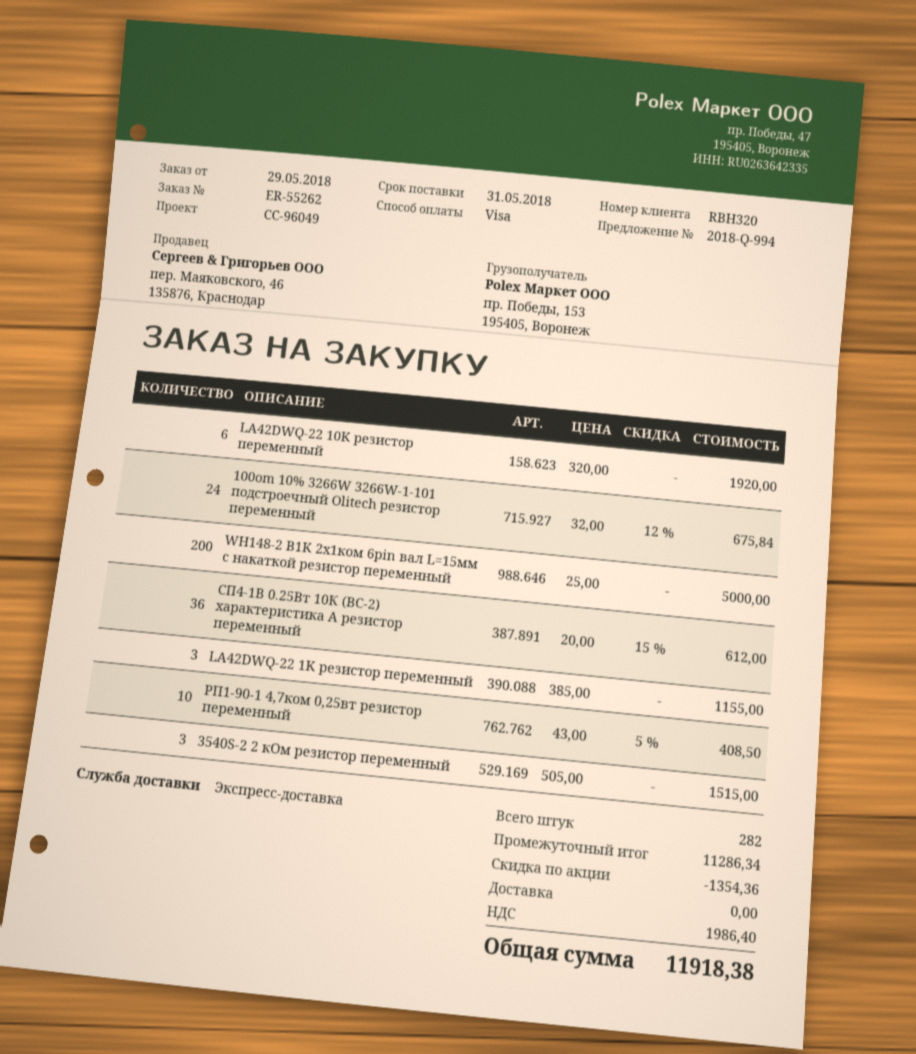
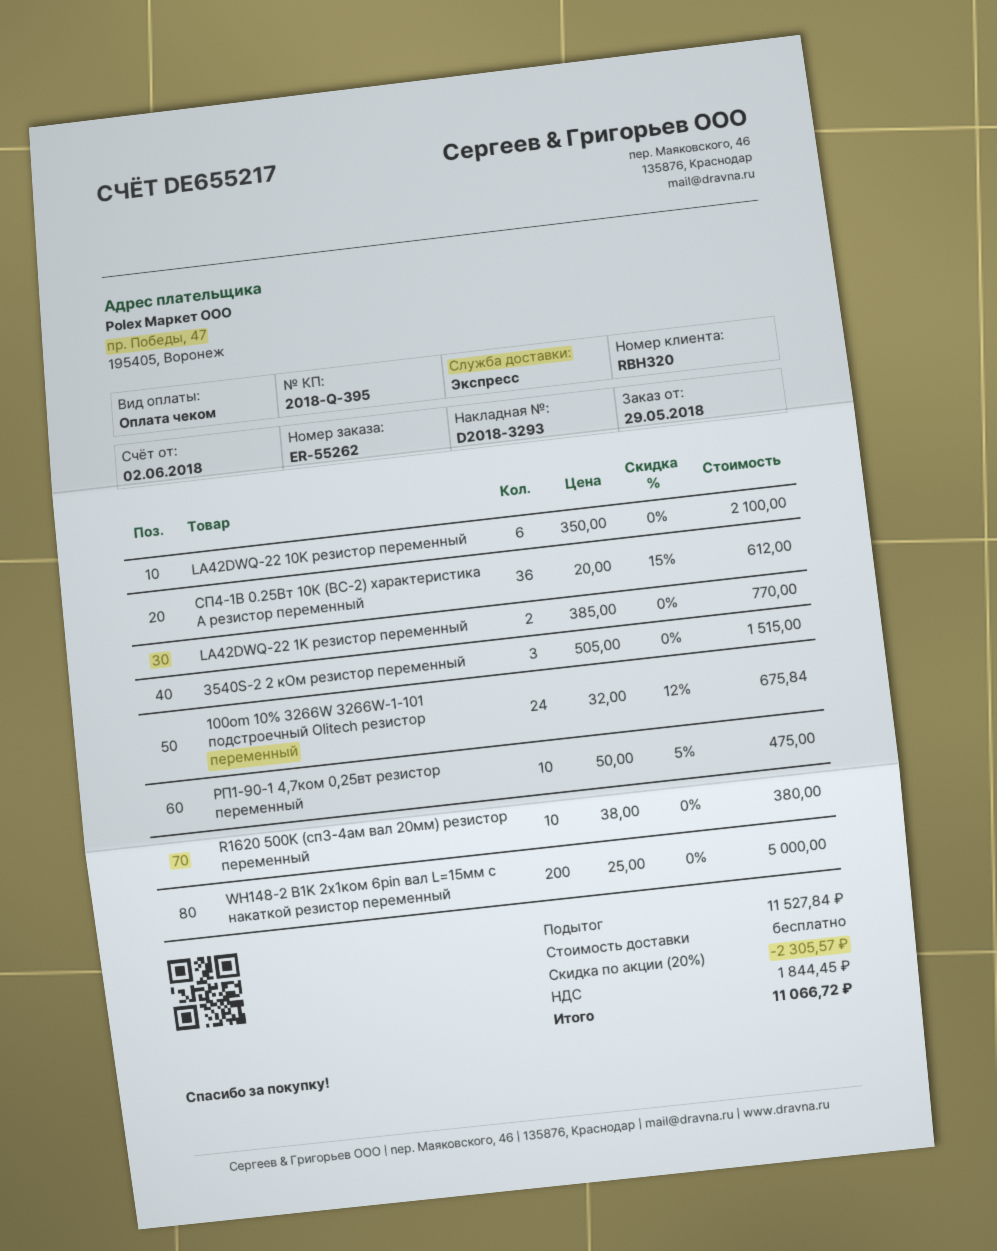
quote number: 2018-Q-994 -> 2018-Q-395
payment method: Visa -> cheque
LA42DWQ-22 10K резистор переменный: 6 x 320.00 = 1920.00 -> 6 x 350.00 = 2100.00
LA42DWQ-22 1K резистор переменный: 3 x 385.00 = 1155.00 -> 2 x 385.00 = 770.00
РП1-90-1 4,7ком 0,25вт резистор переменный: 10 x 43.00 - 5% = 408.50 -> 10 x 50.00 - 5% = 475.00
R1620 500K (сп3-4ам вал 20мм) резистор переменный: none -> 10 x 38.00 = 380.00
subtotal: 11286.34 -> 11527.84
discount: 1354.36 -> 2305.57
tax: 1986.40 -> 1844.45
total: 11918.38 -> 11066.72

